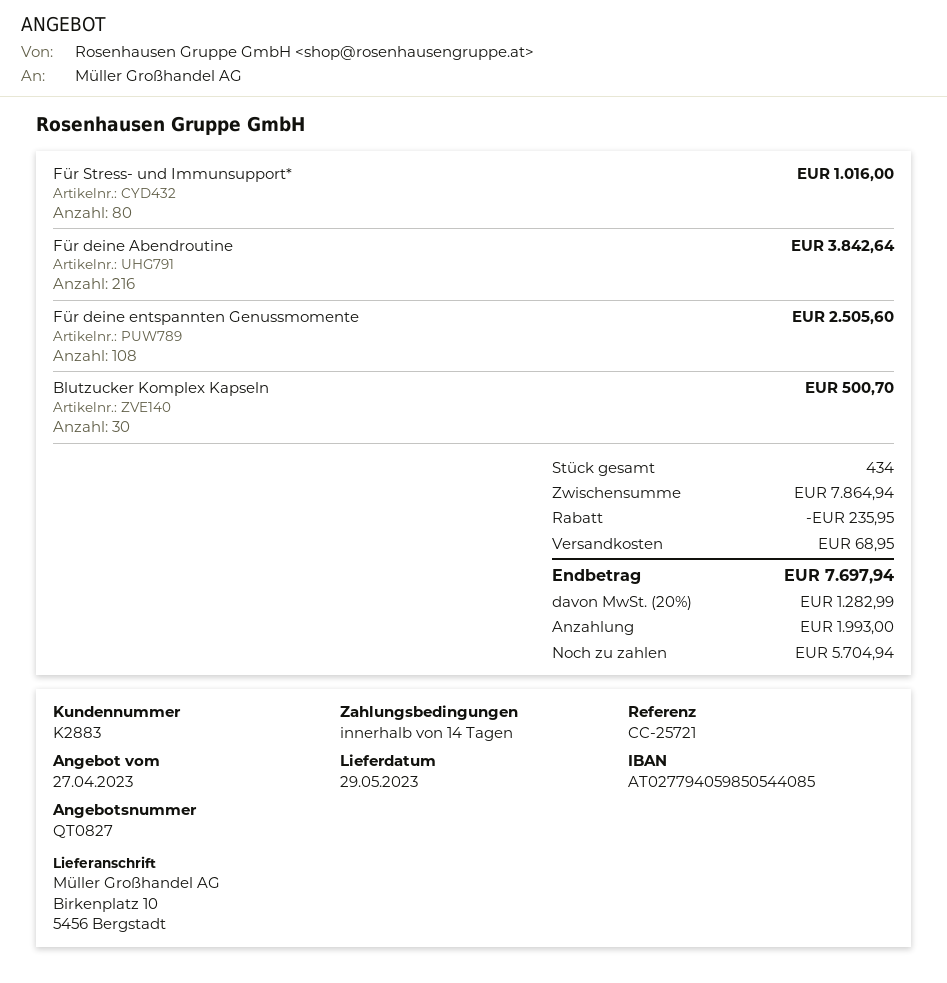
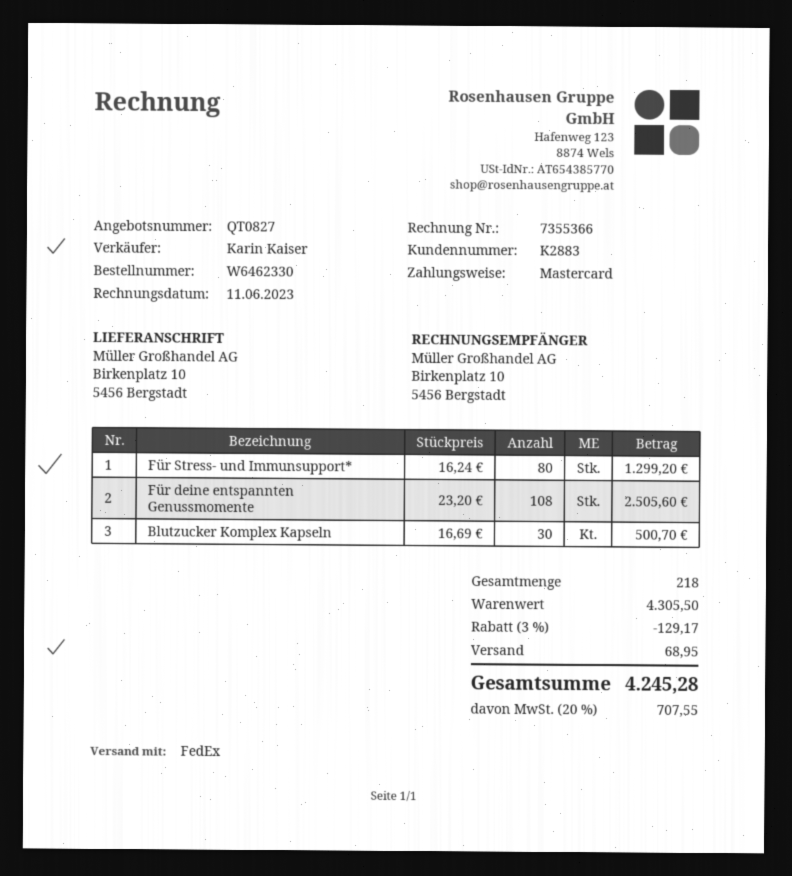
Für Stress- und Immunsupport*: 80 for 1016.00 -> 80 for 1299.20
Für deine Abendroutine: 216 for 3842.64 -> none
total quantity: 434 -> 218
subtotal: 7864.94 -> 4305.50
discount: 235.95 -> 129.17
tax: 20% = 1282.99 -> 20% = 707.55
total: 7697.94 -> 4245.28

